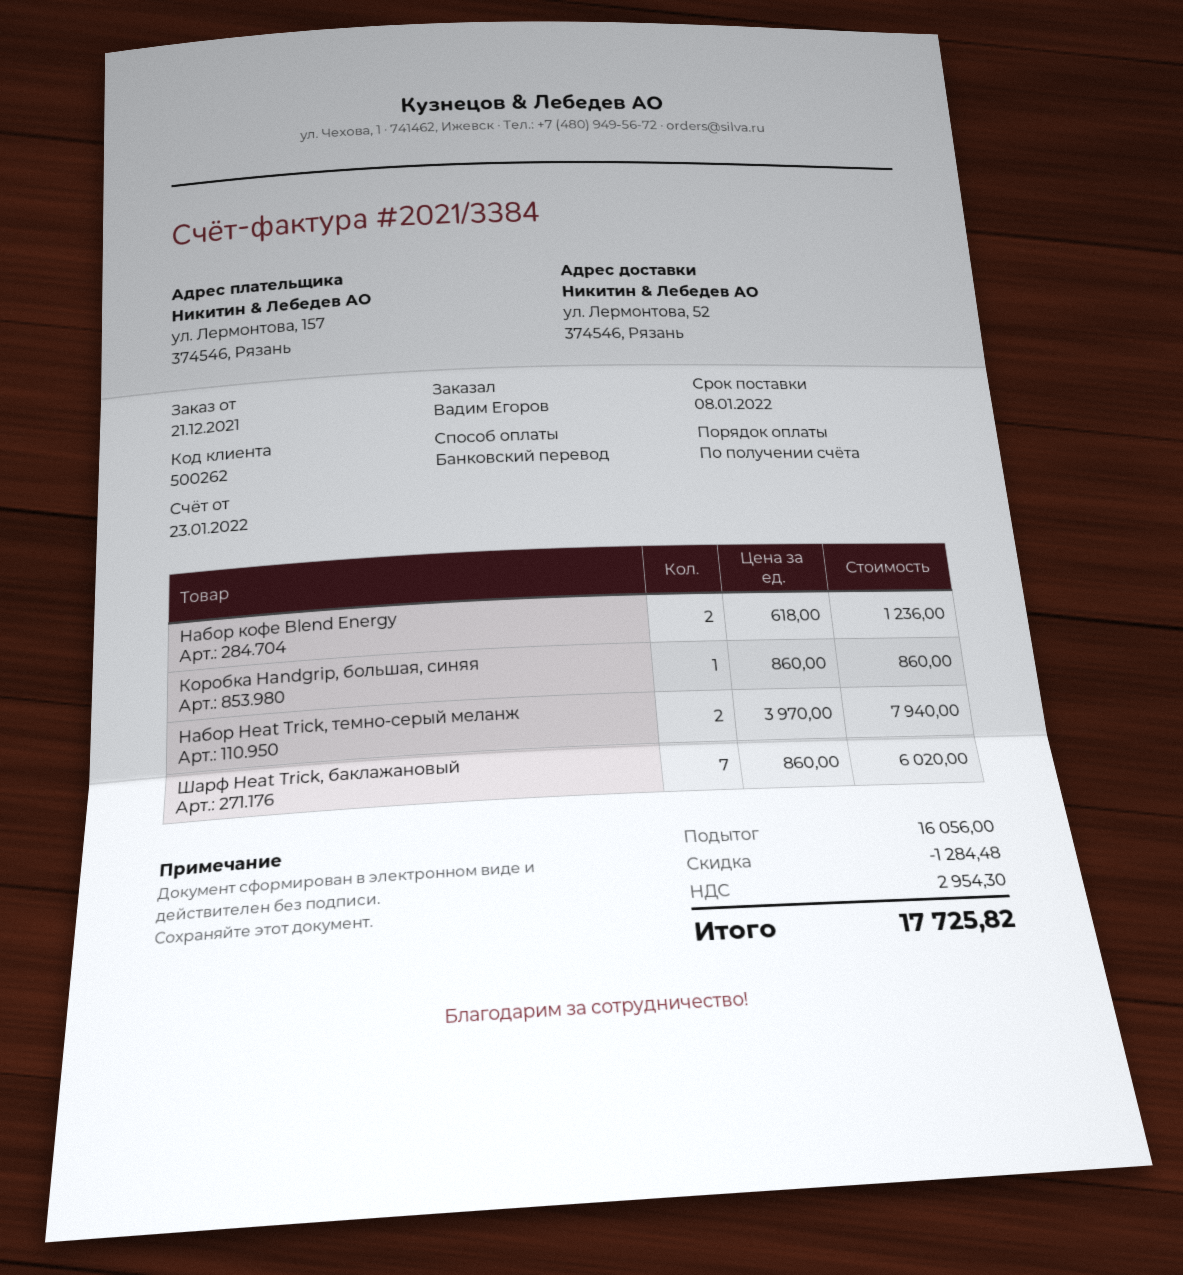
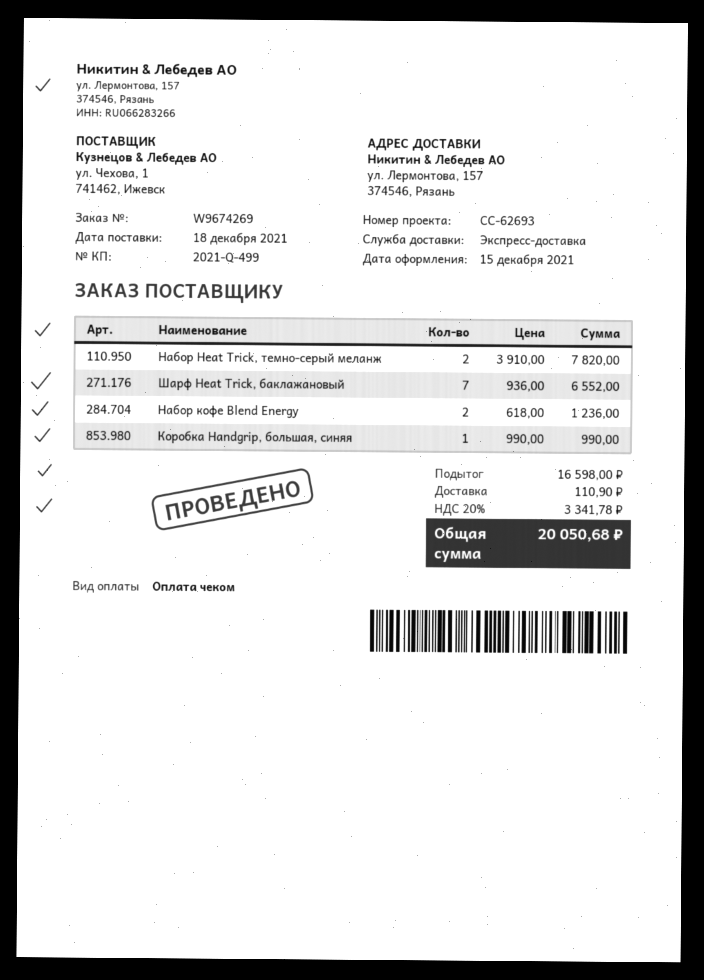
order date: 2021-12-21 -> 2021-12-15
delivery date: 2022-01-08 -> 2021-12-18
payment method: bank transfer -> cheque
ship to: ул. Лермонтова, 52, 374546, Рязань -> ул. Лермонтова, 157, 374546, Рязань
Коробка Handgrip, большая, синяя: 1 x 860.00 = 860.00 -> 1 x 990.00 = 990.00
Набор Heat Trick, темно-серый меланж: 2 x 3970.00 = 7940.00 -> 2 x 3910.00 = 7820.00
Шарф Heat Trick, баклажановый: 7 x 860.00 = 6020.00 -> 7 x 936.00 = 6552.00
subtotal: 16056.00 -> 16598.00
discount: 1284.48 -> none
shipping: none -> 110.90
tax: 2954.30 -> 3341.78
total: 17725.82 -> 20050.68

